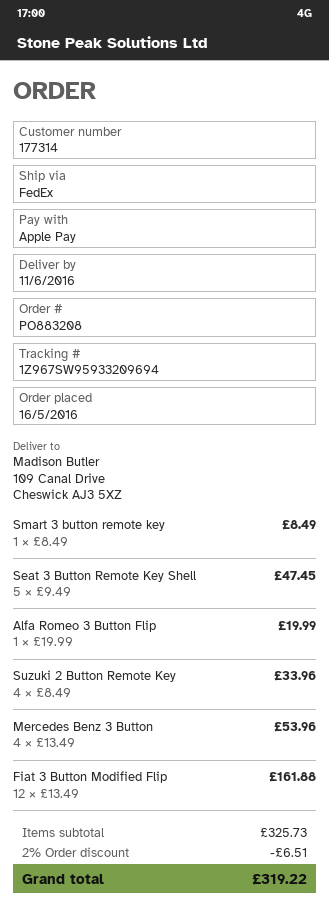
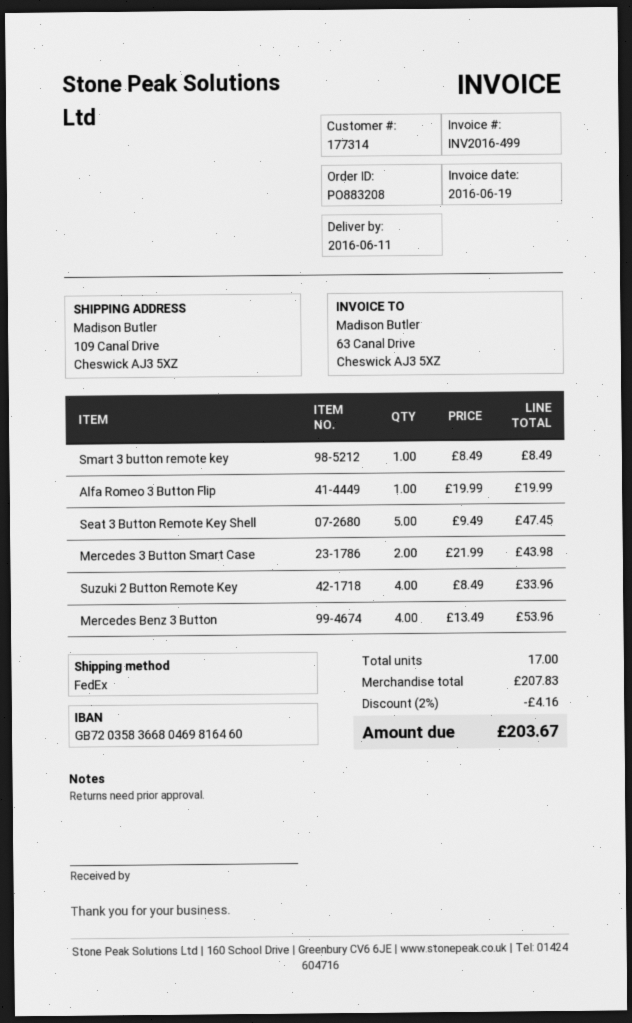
Fiat 3 Button Modified Flip: 12 x 13.49 = 161.88 -> none
Mercedes 3 Button Smart Case: none -> 2 x 21.99 = 43.98
subtotal: 325.73 -> 207.83
discount: 2% = 6.51 -> 2% = 4.16
total: 319.22 -> 203.67

